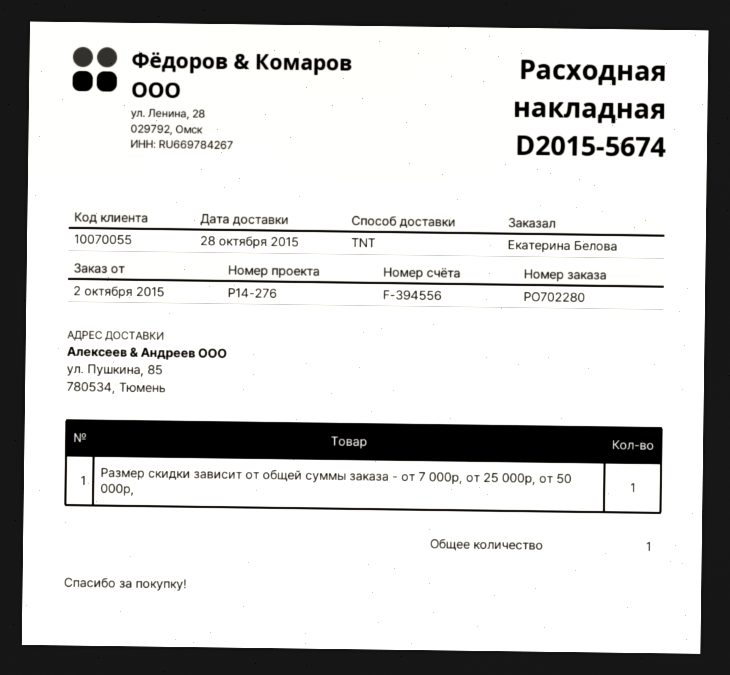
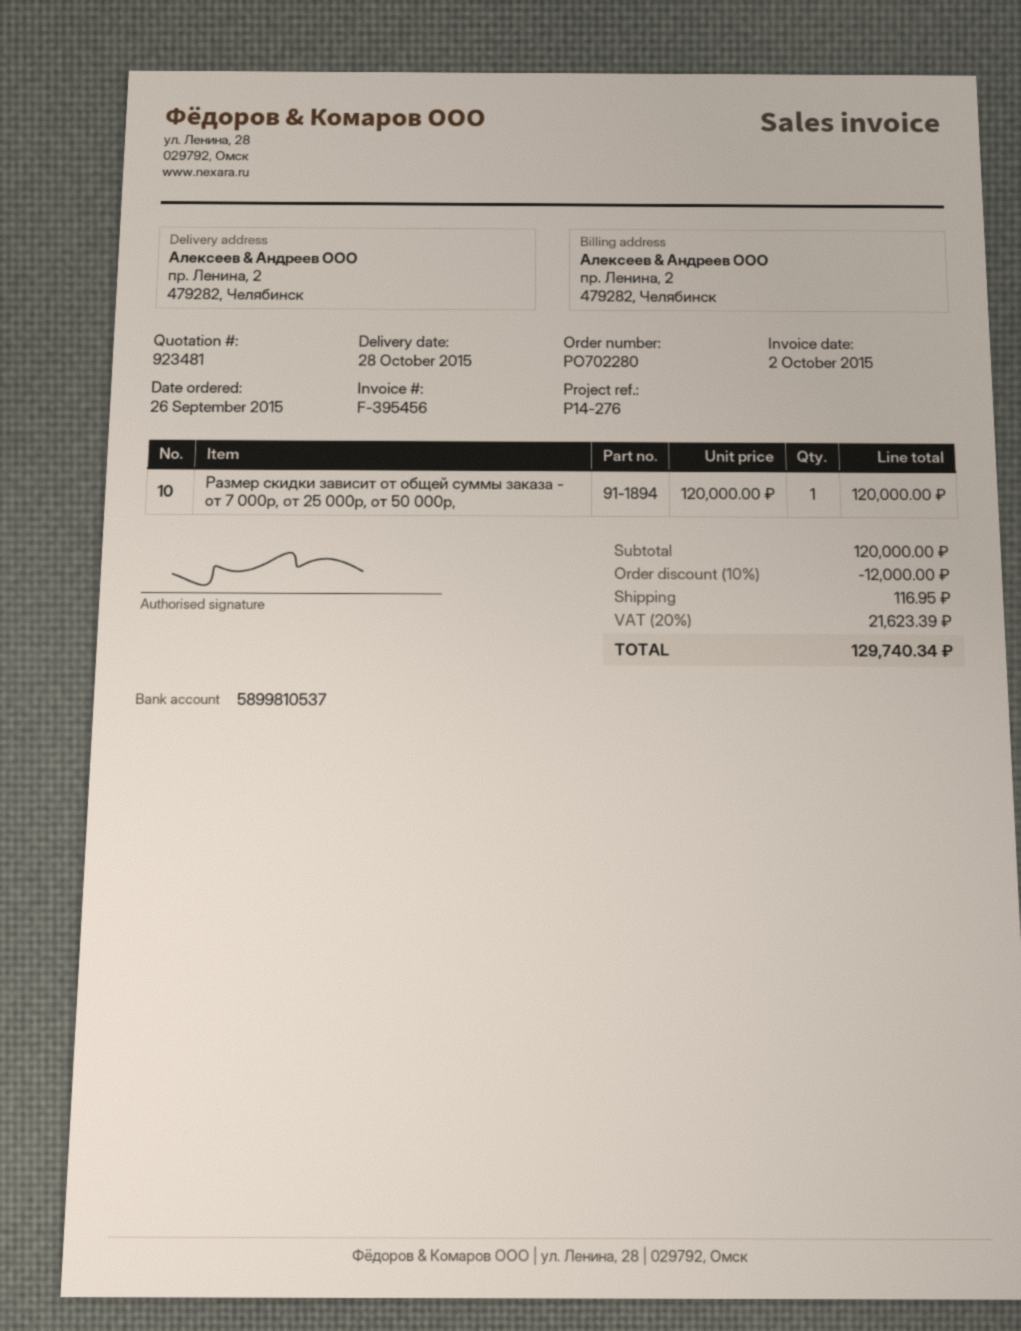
order date: 2015-10-02 -> 2015-09-26
invoice number: F-394556 -> F-395456
ship to: ул. Пушкина, 85, 780534, Тюмень -> пр. Ленина, 2, 479282, Челябинск

